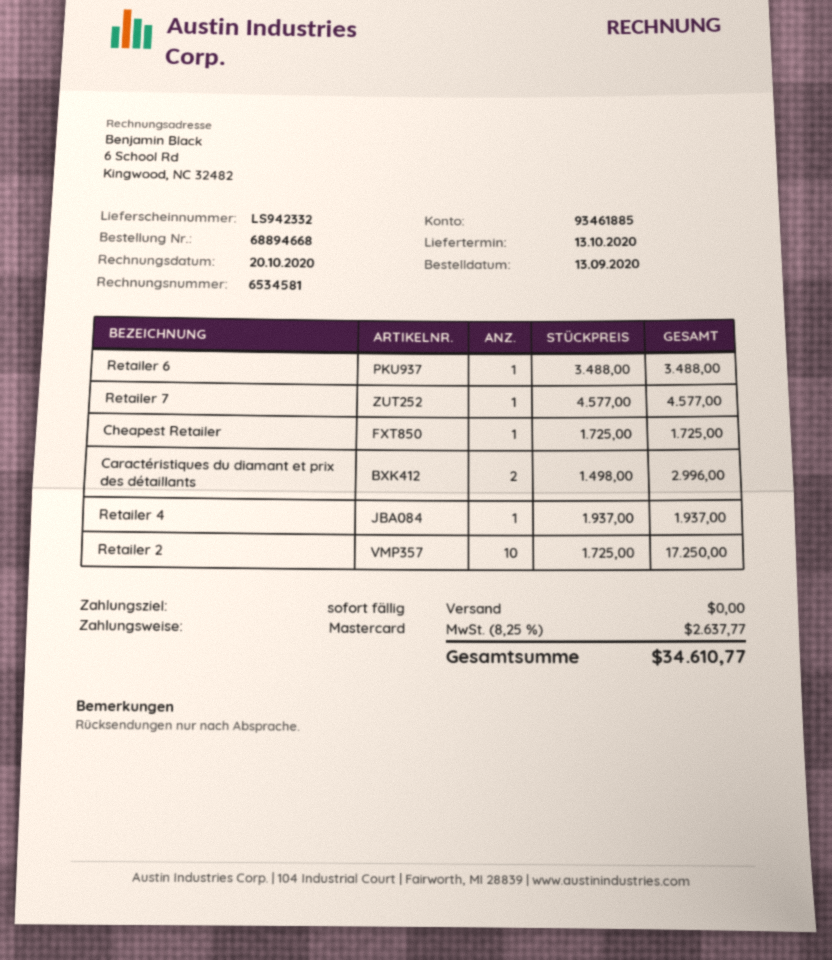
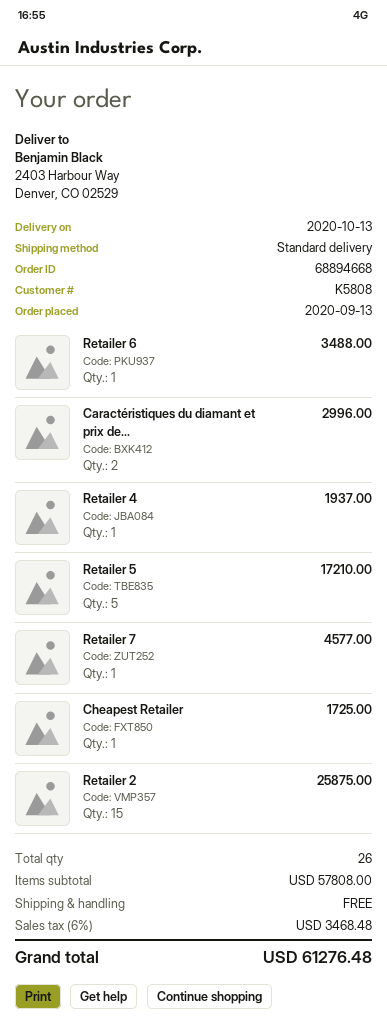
Retailer 2: 10 for 17250.00 -> 15 for 25875.00
Retailer 5: none -> 5 for 17210.00
tax: 8.25% = 2637.77 -> 6% = 3468.48
total: 34610.77 -> 61276.48

